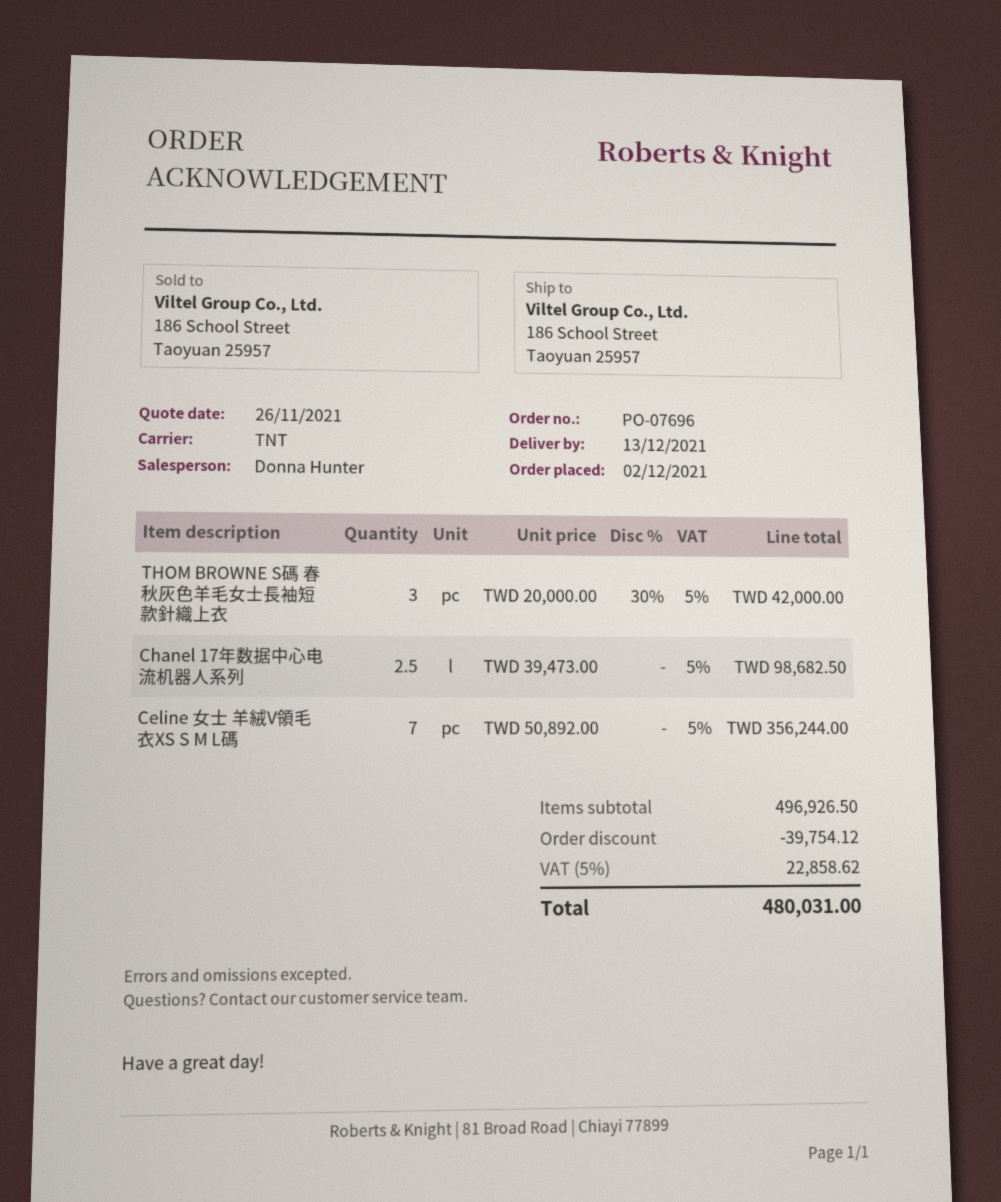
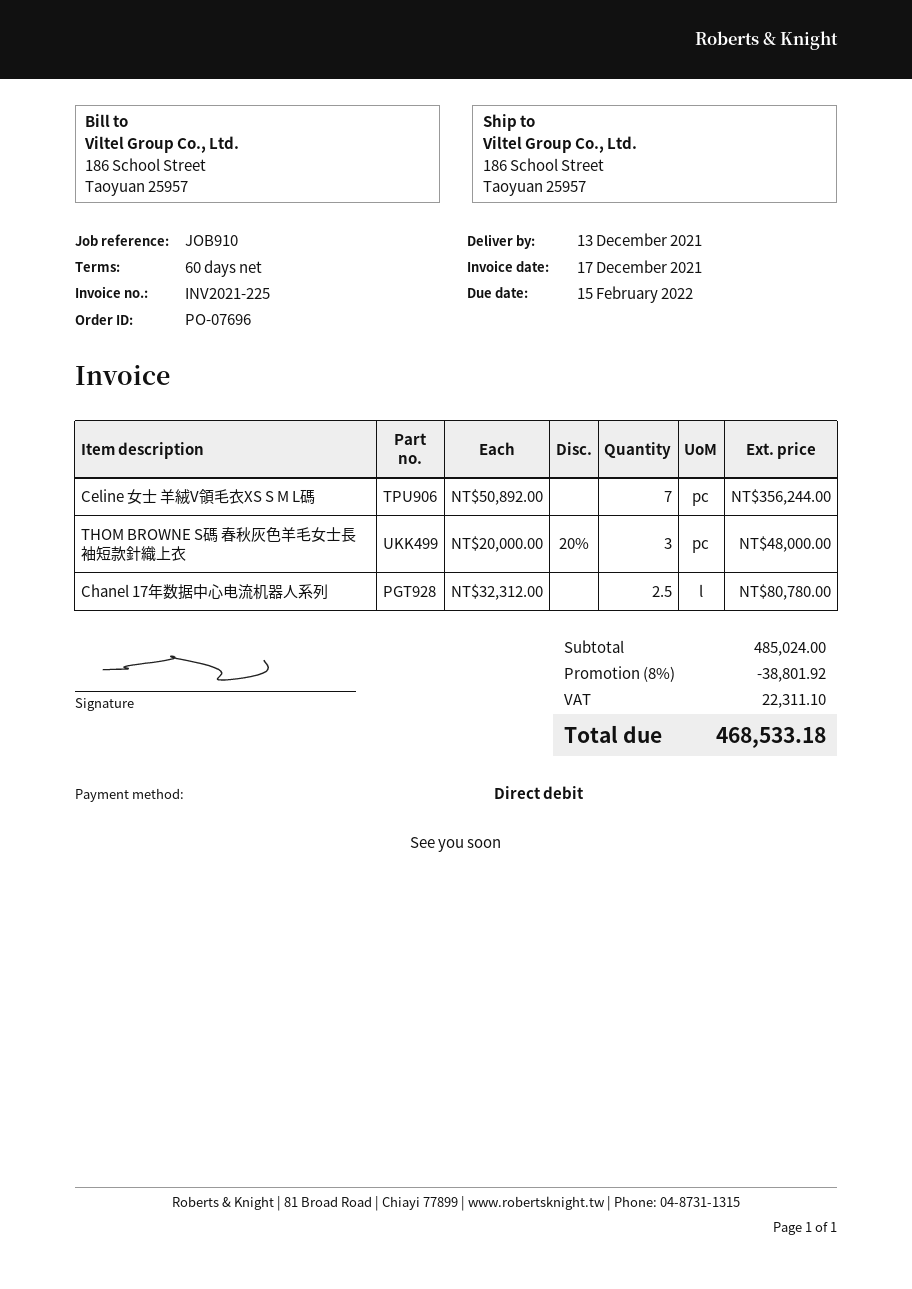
THOM BROWNE S碼 春秋灰色羊毛女士長袖短款針織上衣: 3 x 20000.00 - 30% = 42000.00 -> 3 x 20000.00 - 20% = 48000.00
Chanel 17年数据中心电流机器人系列: 2.5 x 39473.00 = 98682.50 -> 2.5 x 32312.00 = 80780.00
subtotal: 496926.50 -> 485024.00
discount: 39754.12 -> 38801.92
tax: 22858.62 -> 22311.10
total: 480031.00 -> 468533.18

